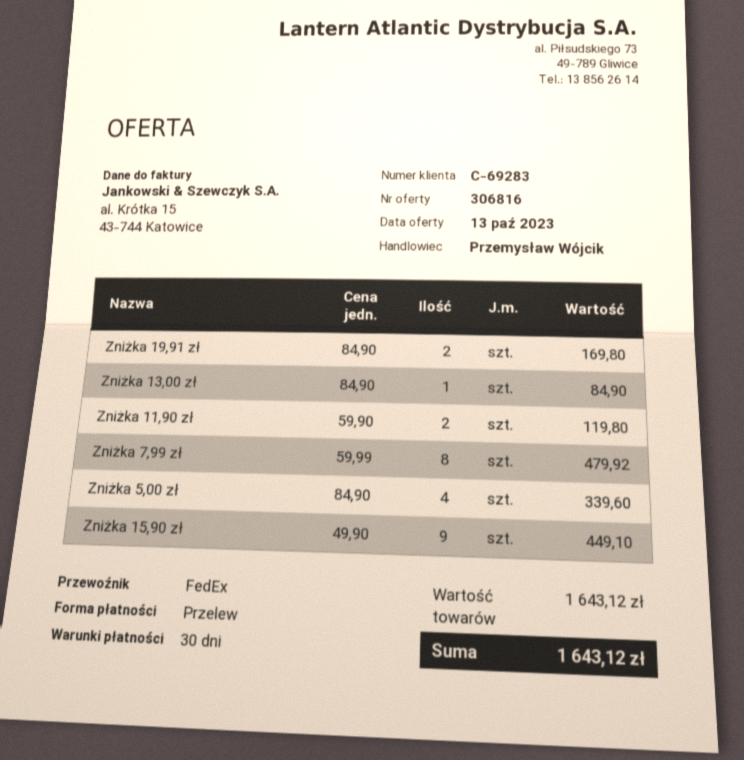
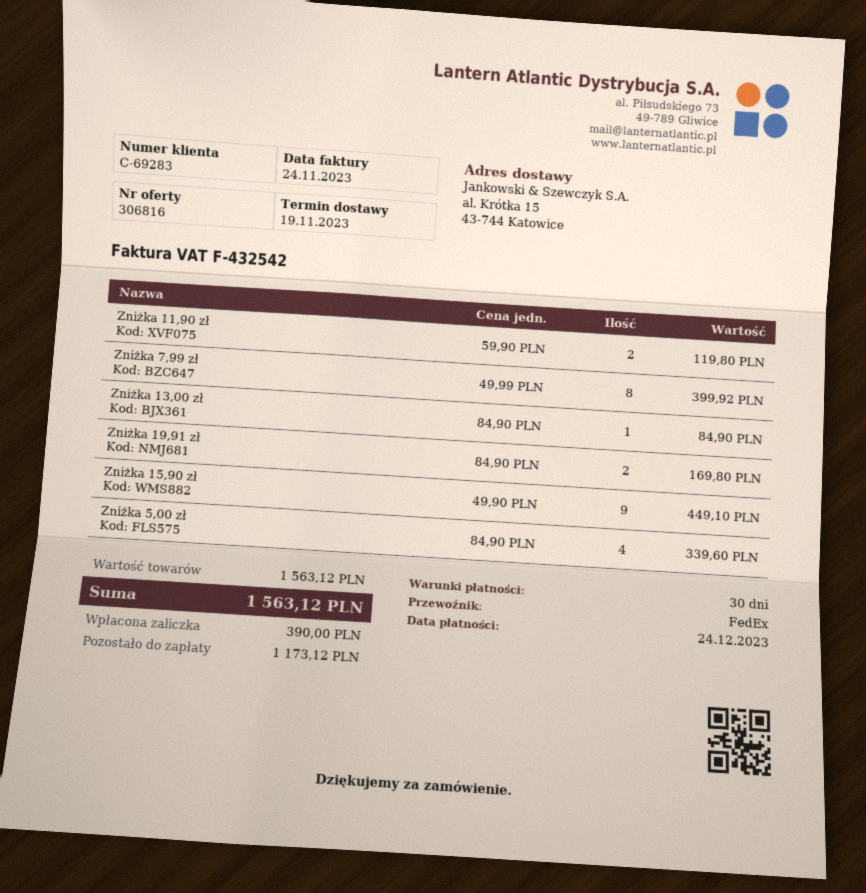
Zniżka 7,99 zł: 8 x 59.99 = 479.92 -> 8 x 49.99 = 399.92
subtotal: 1643.12 -> 1563.12
total: 1643.12 -> 1563.12

